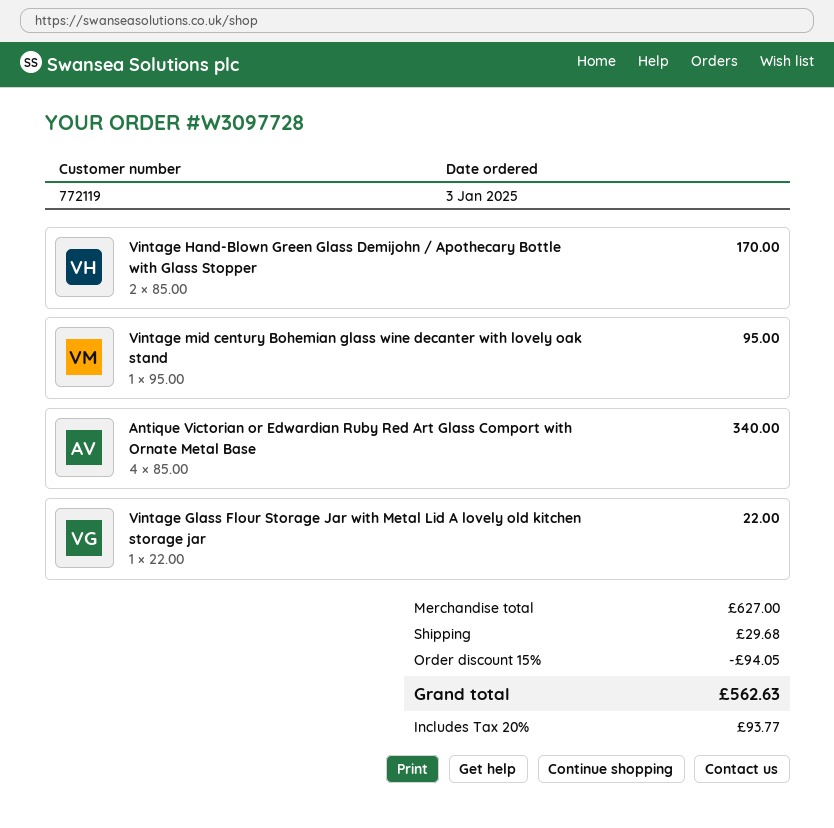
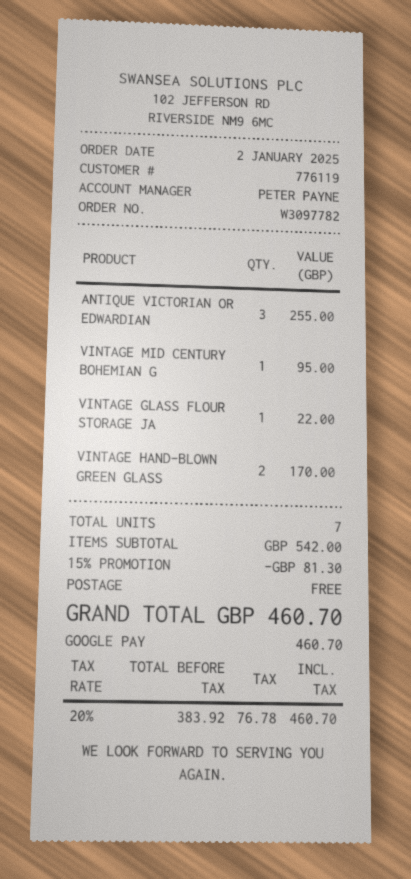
order number: W3097728 -> W3097782
order date: 2025-01-03 -> 2025-01-02
customer number: 772119 -> 776119
Antique Victorian or Edwardian Ruby Red Art Glass Comport with Ornate Metal Base: 4 for 340.00 -> 3 for 255.00
subtotal: 627.00 -> 542.00
discount: 15% = 94.05 -> 15% = 81.30
shipping: 29.68 -> 0.00
tax: 20% = 93.77 -> 20% = 76.78
total: 562.63 -> 460.70

